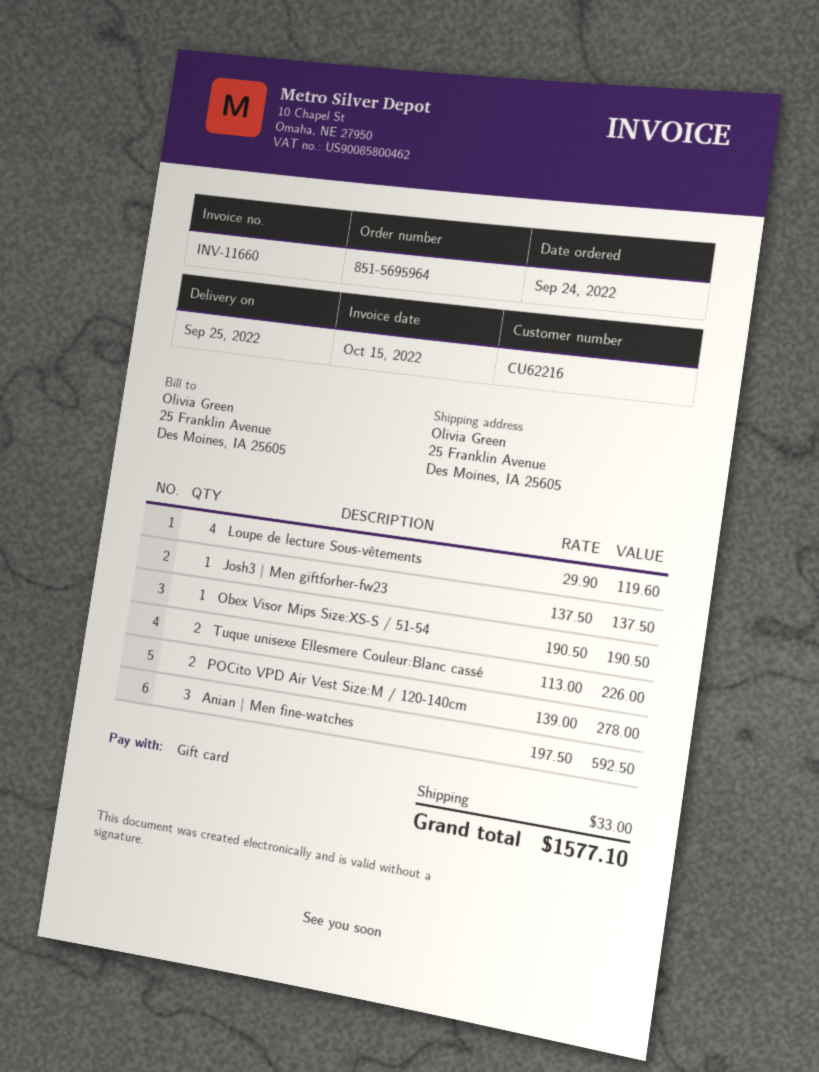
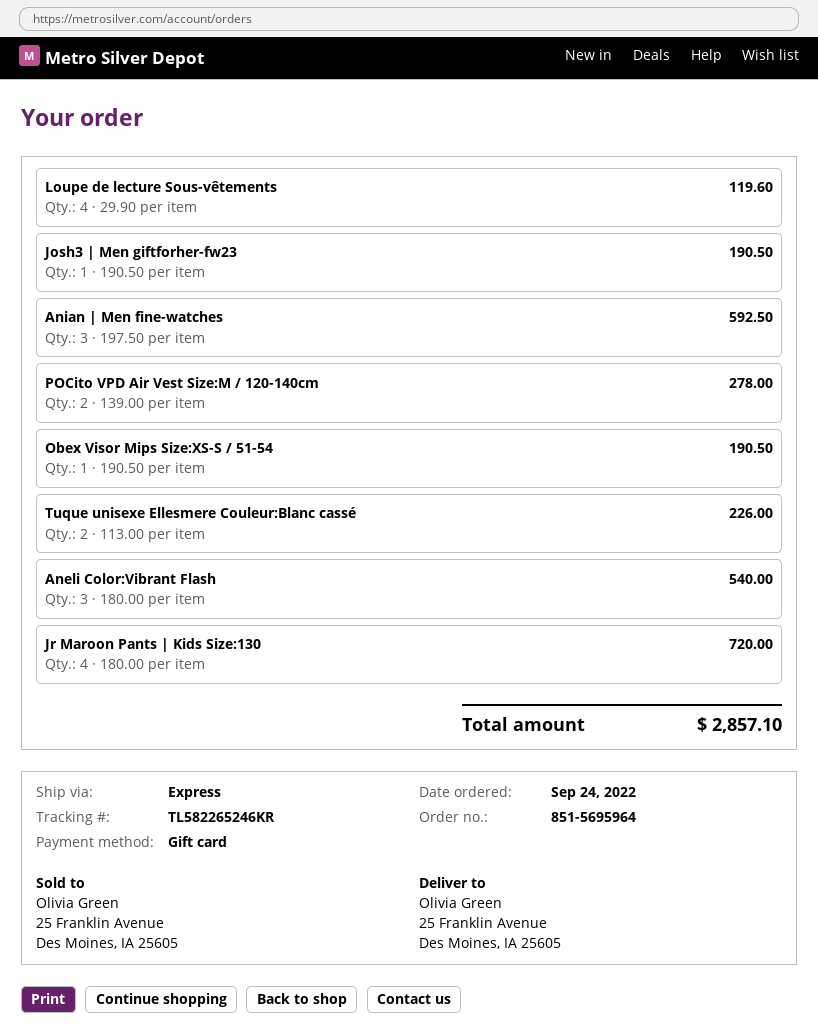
Josh3 | Men giftforher-fw23: 1 x 137.50 = 137.50 -> 1 x 190.50 = 190.50
Aneli Color:Vibrant Flash: none -> 3 x 180.00 = 540.00
Jr Maroon Pants | Kids Size:130: none -> 4 x 180.00 = 720.00
shipping: 33.00 -> none
total: 1577.10 -> 2857.10

